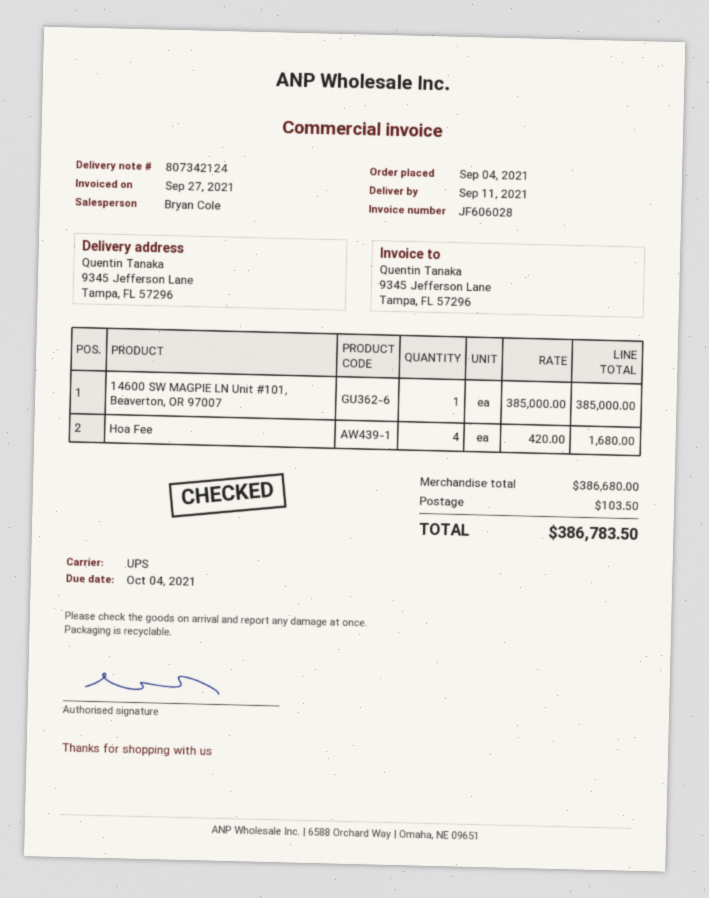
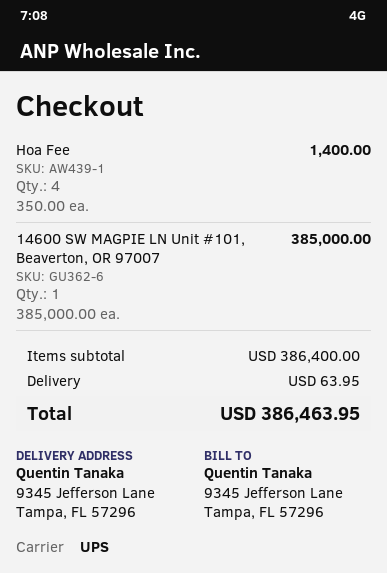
Hoa Fee: 4 x 420.00 = 1680.00 -> 4 x 350.00 = 1400.00
subtotal: 386680.00 -> 386400.00
shipping: 103.50 -> 63.95
total: 386783.50 -> 386463.95

